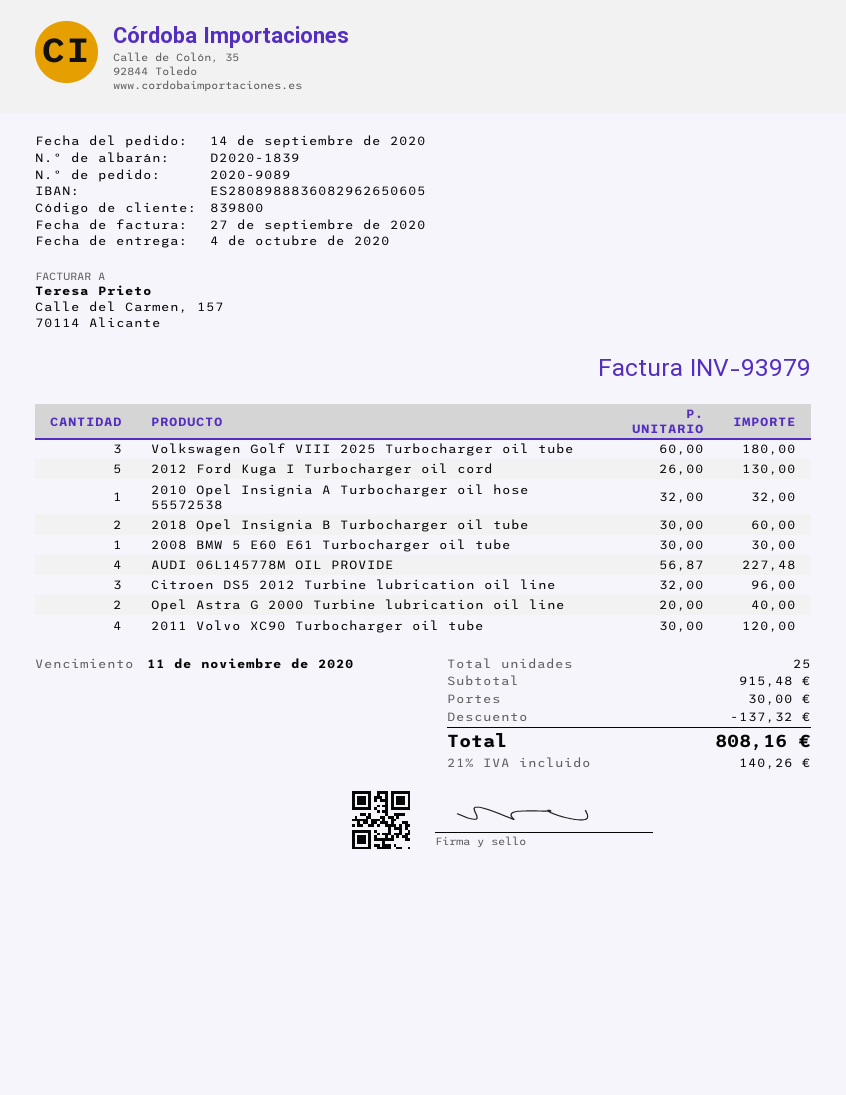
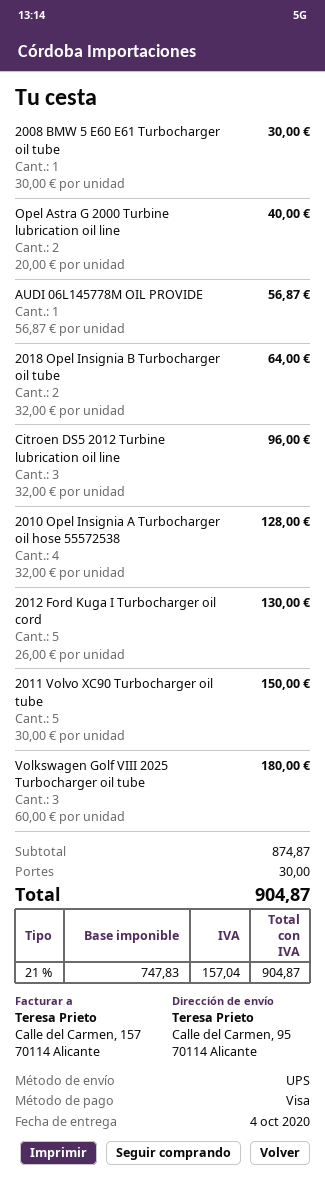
2010 Opel Insignia A Turbocharger oil hose 55572538: 1 x 32.00 = 32.00 -> 4 x 32.00 = 128.00
2018 Opel Insignia B Turbocharger oil tube: 2 x 30.00 = 60.00 -> 2 x 32.00 = 64.00
AUDI 06L145778M OIL PROVIDE: 4 x 56.87 = 227.48 -> 1 x 56.87 = 56.87
2011 Volvo XC90 Turbocharger oil tube: 4 x 30.00 = 120.00 -> 5 x 30.00 = 150.00
subtotal: 915.48 -> 874.87
discount: 137.32 -> none
tax: 21% = 140.26 -> 21% = 157.04
total: 808.16 -> 904.87

